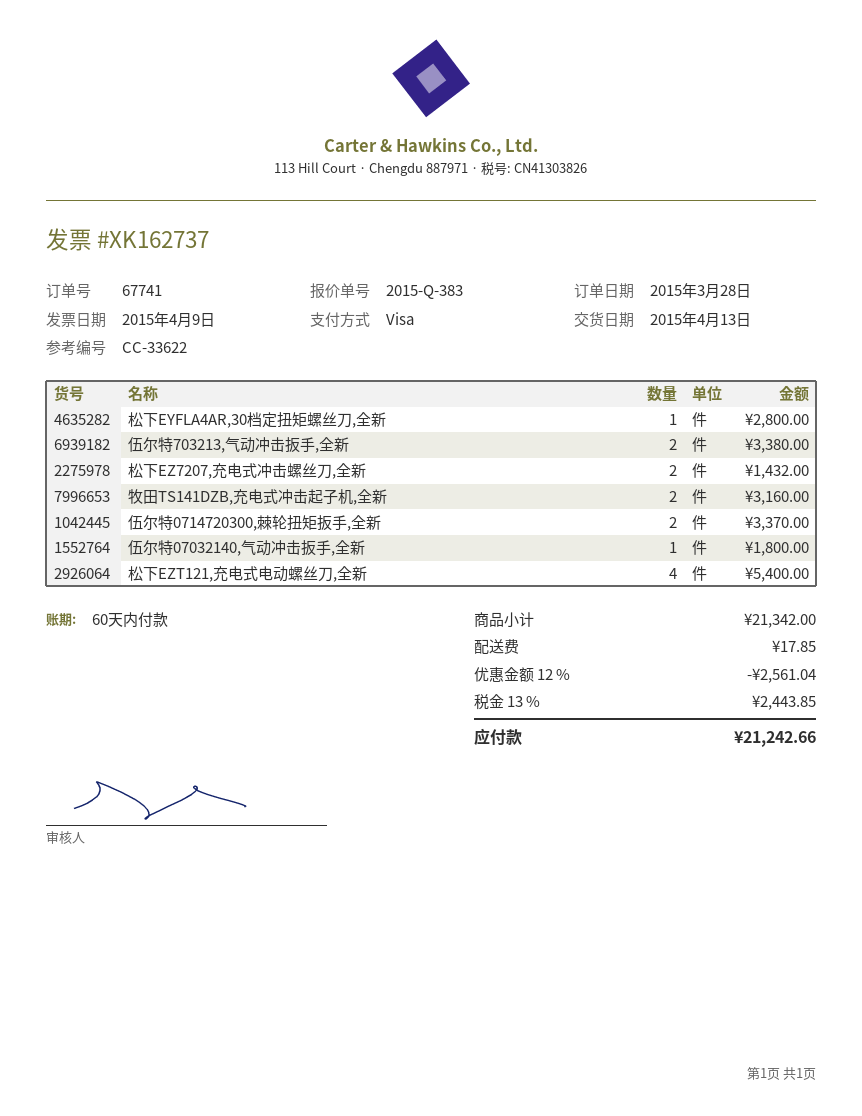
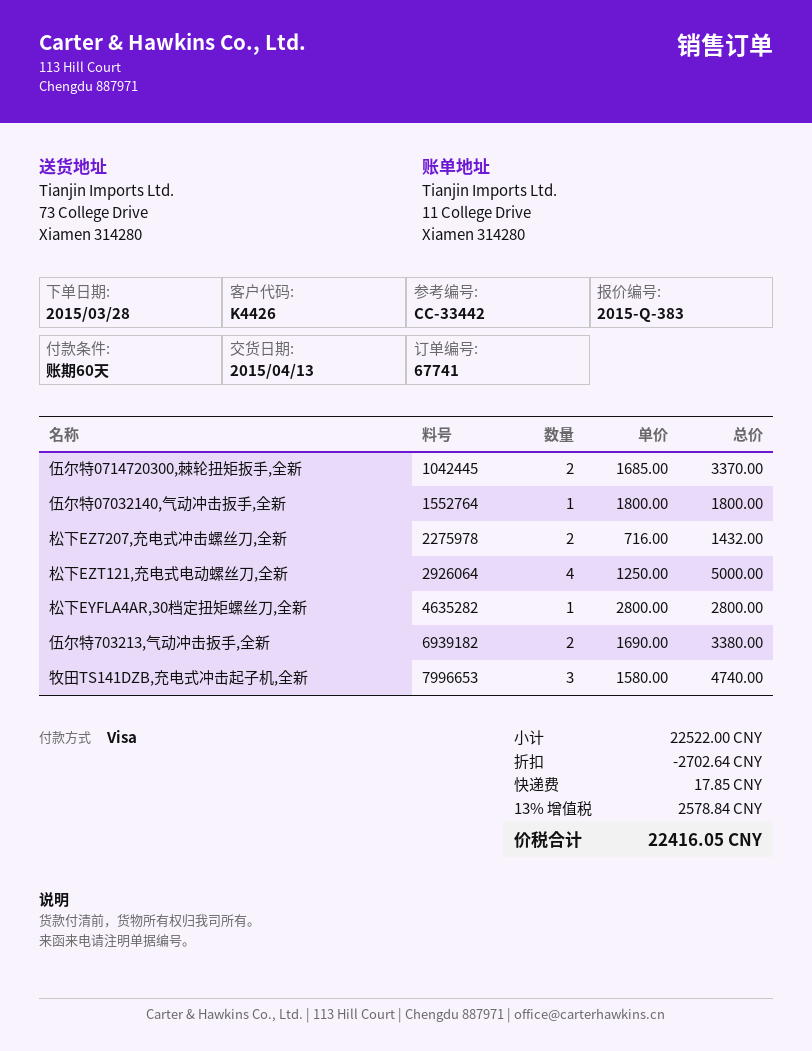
reference: CC-33622 -> CC-33442
牧田TS141DZB,充电式冲击起子机,全新: 2 for 3160.00 -> 3 for 4740.00
松下EZT121,充电式电动螺丝刀,全新: 4 for 5400.00 -> 4 for 5000.00
subtotal: 21342.00 -> 22522.00
discount: 2561.04 -> 2702.64
tax: 13% = 2443.85 -> 13% = 2578.84
total: 21242.66 -> 22416.05

